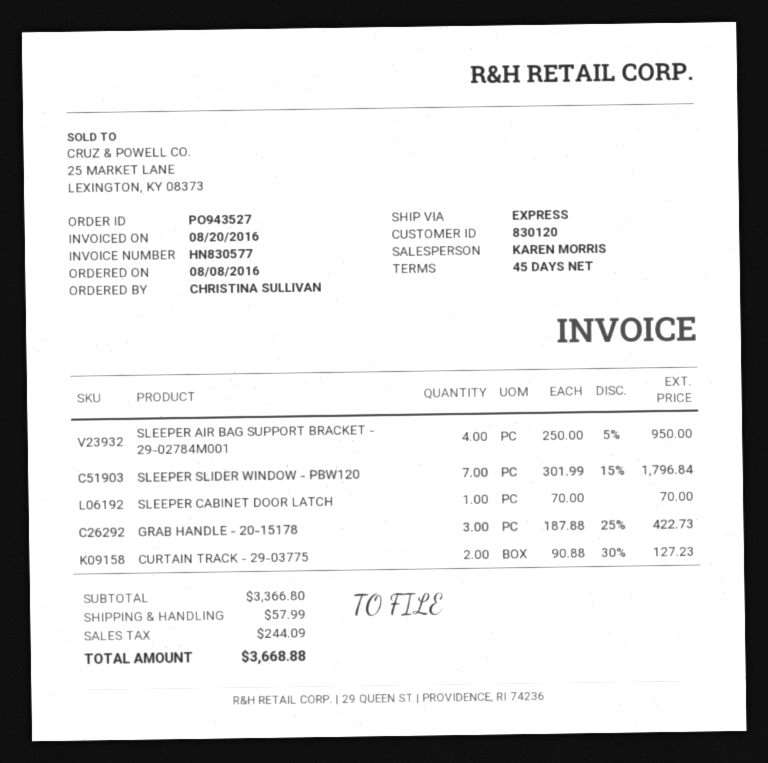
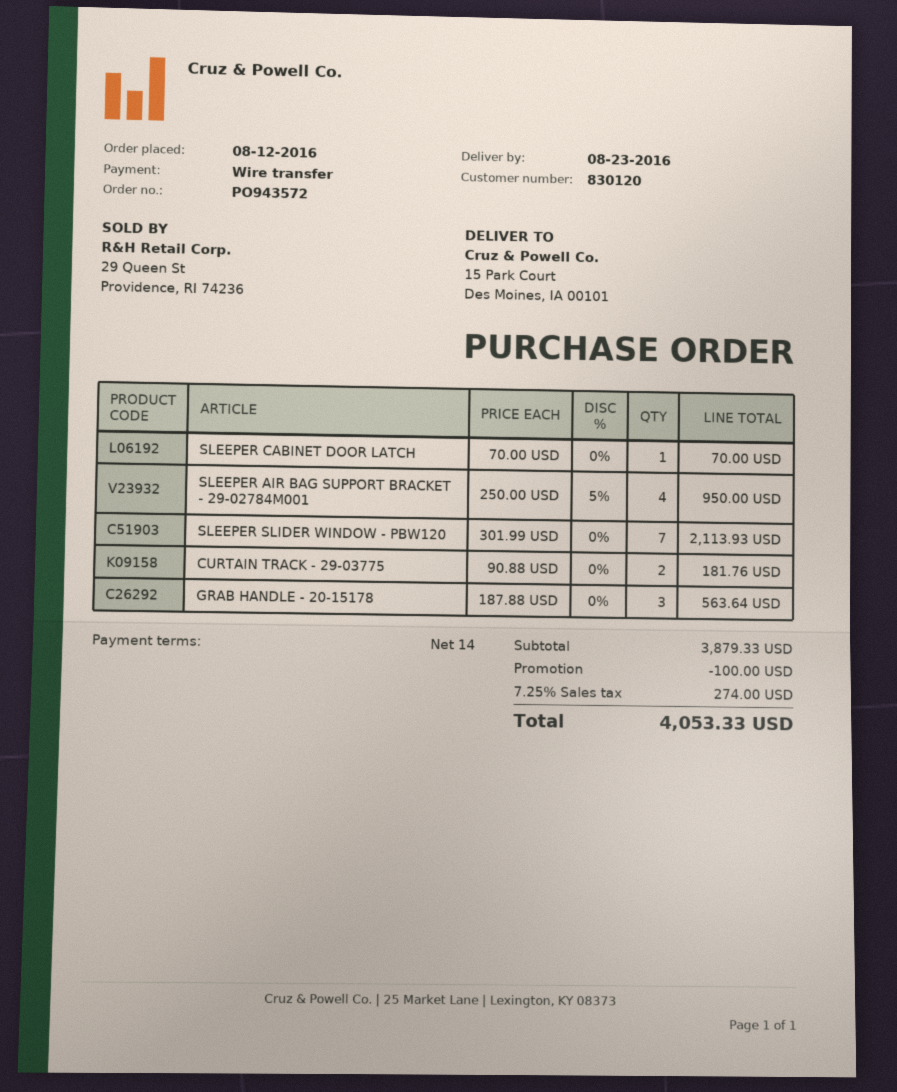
order number: PO943527 -> PO943572
order date: 2016-08-08 -> 2016-08-12
payment terms: 45 days -> 14 days
SLEEPER SLIDER WINDOW - PBW120: 7 x 301.99 - 15% = 1796.84 -> 7 x 301.99 = 2113.93
GRAB HANDLE - 20-15178: 3 x 187.88 - 25% = 422.73 -> 3 x 187.88 = 563.64
CURTAIN TRACK - 29-03775: 2 x 90.88 - 30% = 127.23 -> 2 x 90.88 = 181.76
subtotal: 3366.80 -> 3879.33
discount: none -> 100.00
shipping: 57.99 -> none
tax: 244.09 -> 274.00
total: 3668.88 -> 4053.33

